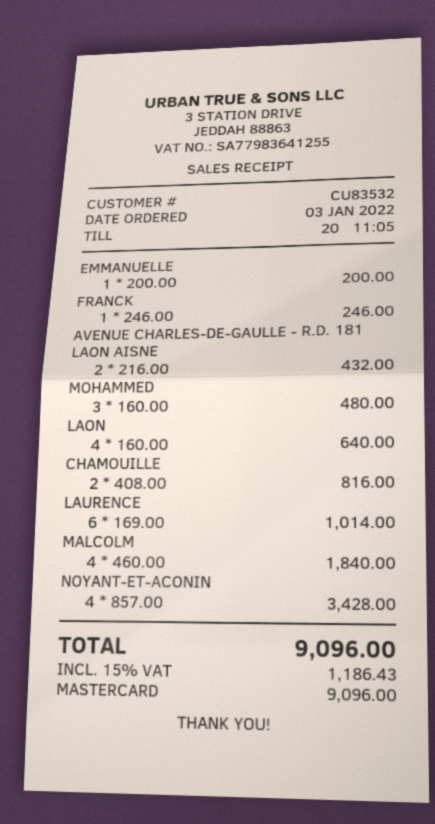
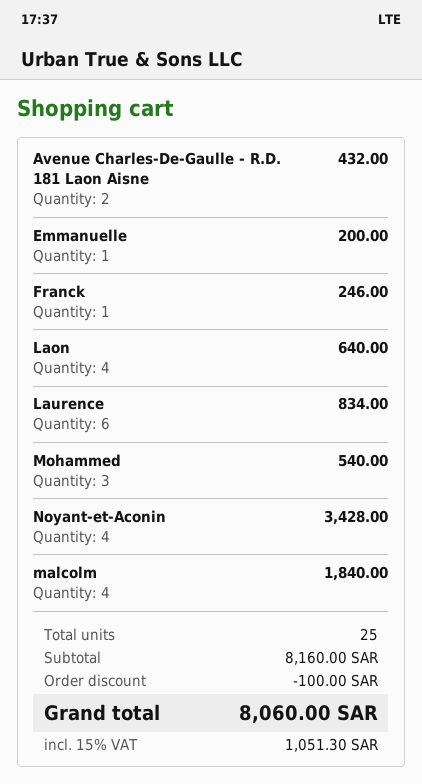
MOHAMMED: 3 for 480.00 -> 3 for 540.00
CHAMOUILLE: 2 for 816.00 -> none
LAURENCE: 6 for 1014.00 -> 6 for 834.00
discount: none -> 100.00
tax: 15% = 1186.43 -> 15% = 1051.30
total: 9096.00 -> 8060.00

